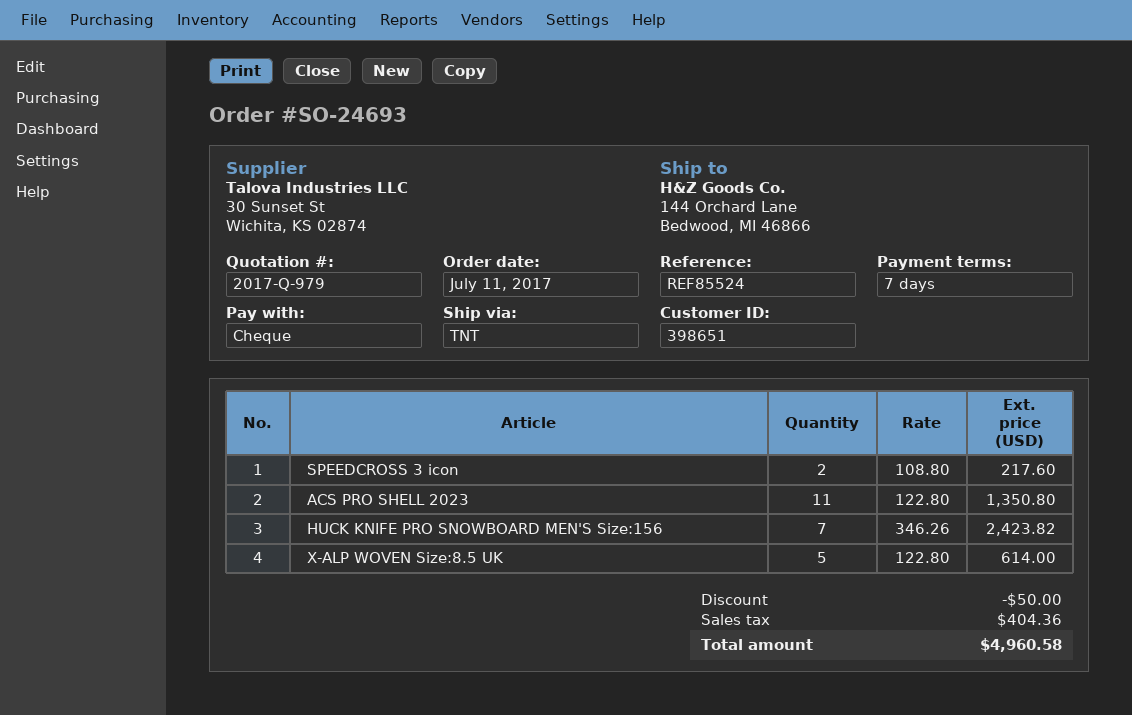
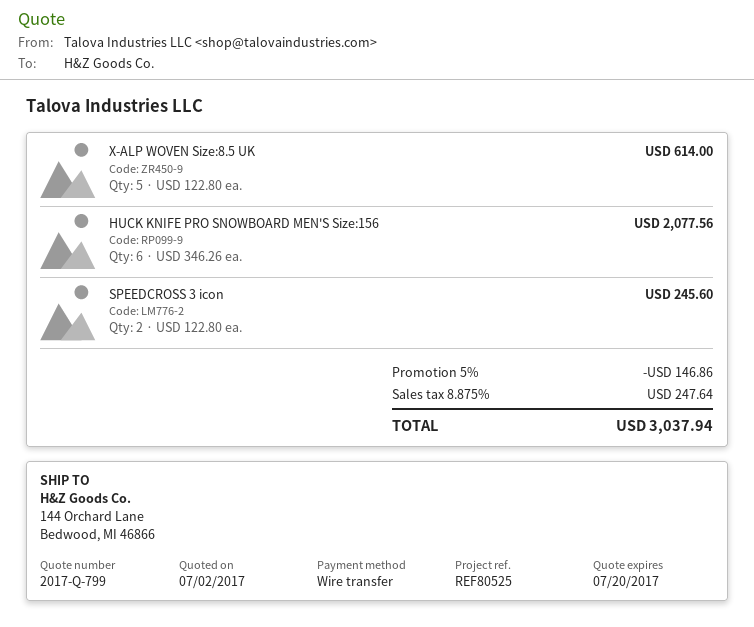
quote number: 2017-Q-979 -> 2017-Q-799
reference: REF85524 -> REF80525
payment method: cheque -> bank transfer
SPEEDCROSS 3 icon: 2 x 108.80 = 217.60 -> 2 x 122.80 = 245.60
ACS PRO SHELL 2023: 11 x 122.80 = 1350.80 -> none
HUCK KNIFE PRO SNOWBOARD MEN'S Size:156: 7 x 346.26 = 2423.82 -> 6 x 346.26 = 2077.56
discount: 50.00 -> 146.86
tax: 404.36 -> 247.64
total: 4960.58 -> 3037.94

